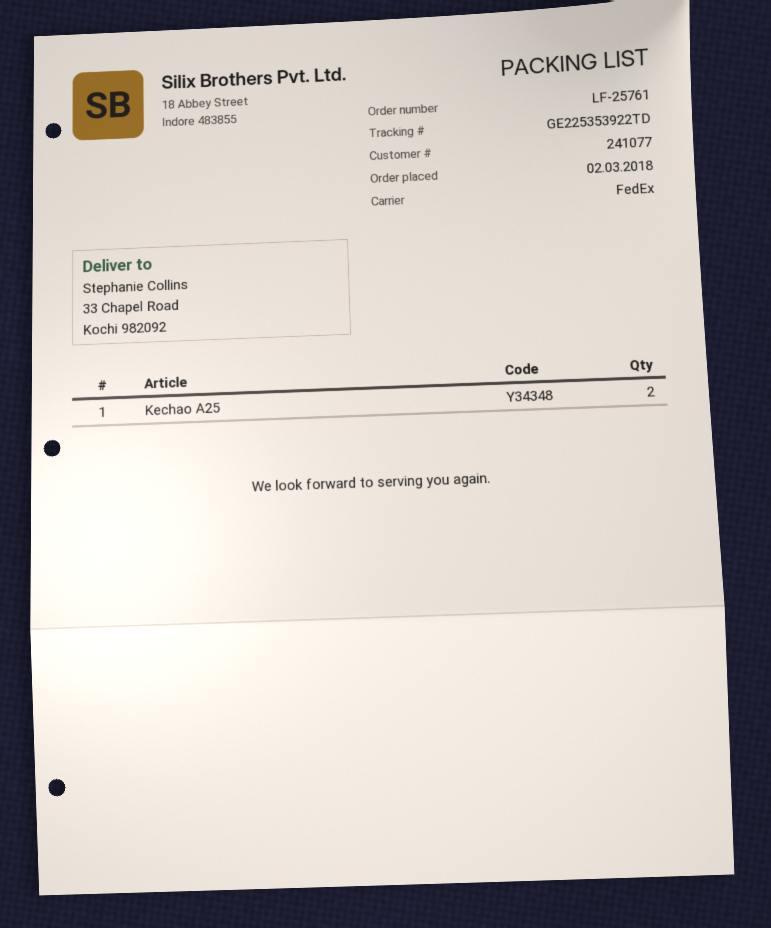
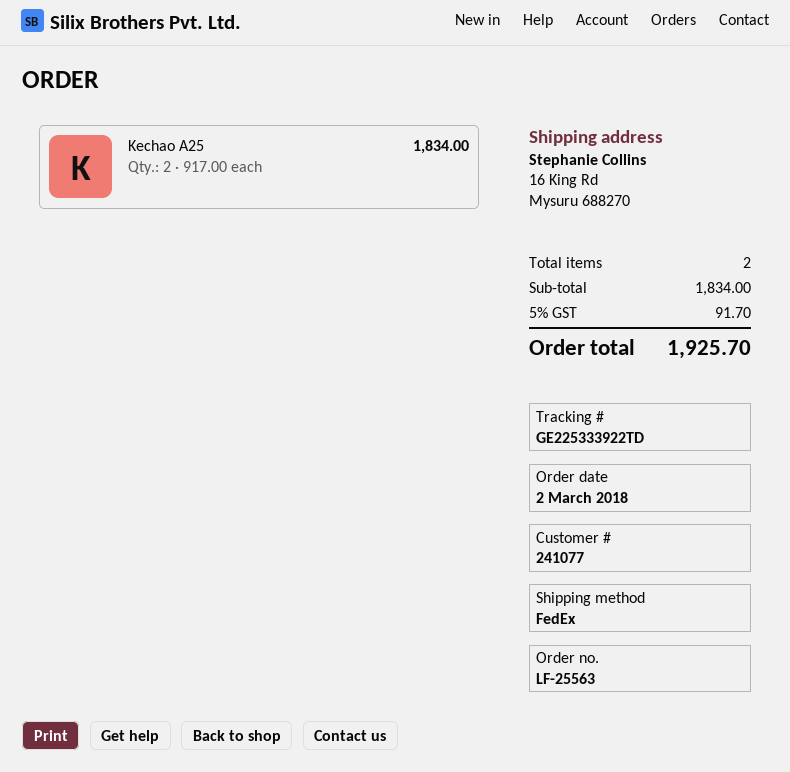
order number: LF-25761 -> LF-25563
tracking number: GE225353922TD -> GE225333922TD
ship to: 33 Chapel Road, Kochi 982092 -> 16 King Rd, Mysuru 688270

